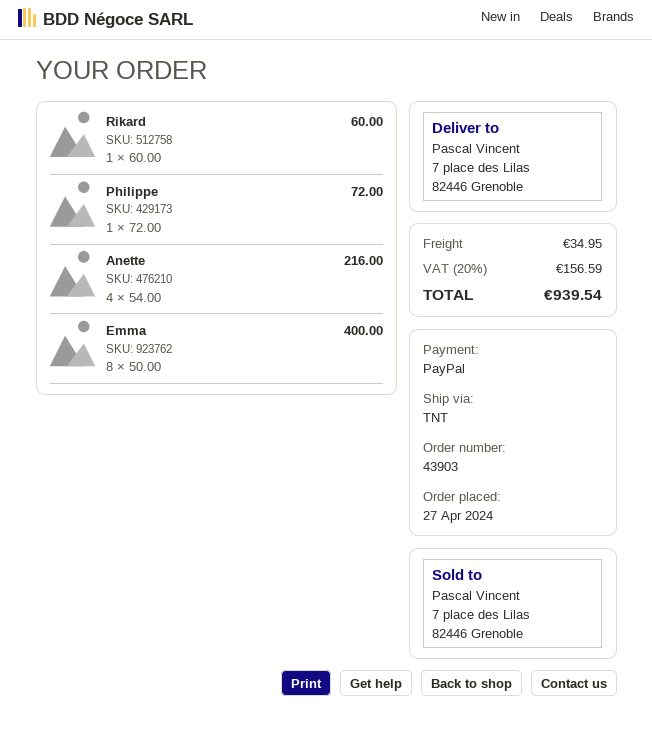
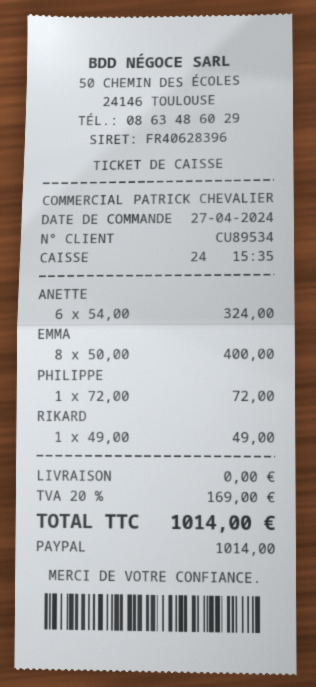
Rikard: 1 x 60.00 = 60.00 -> 1 x 49.00 = 49.00
Anette: 4 x 54.00 = 216.00 -> 6 x 54.00 = 324.00
shipping: 34.95 -> 0.00
tax: 20% = 156.59 -> 20% = 169.00
total: 939.54 -> 1014.00

